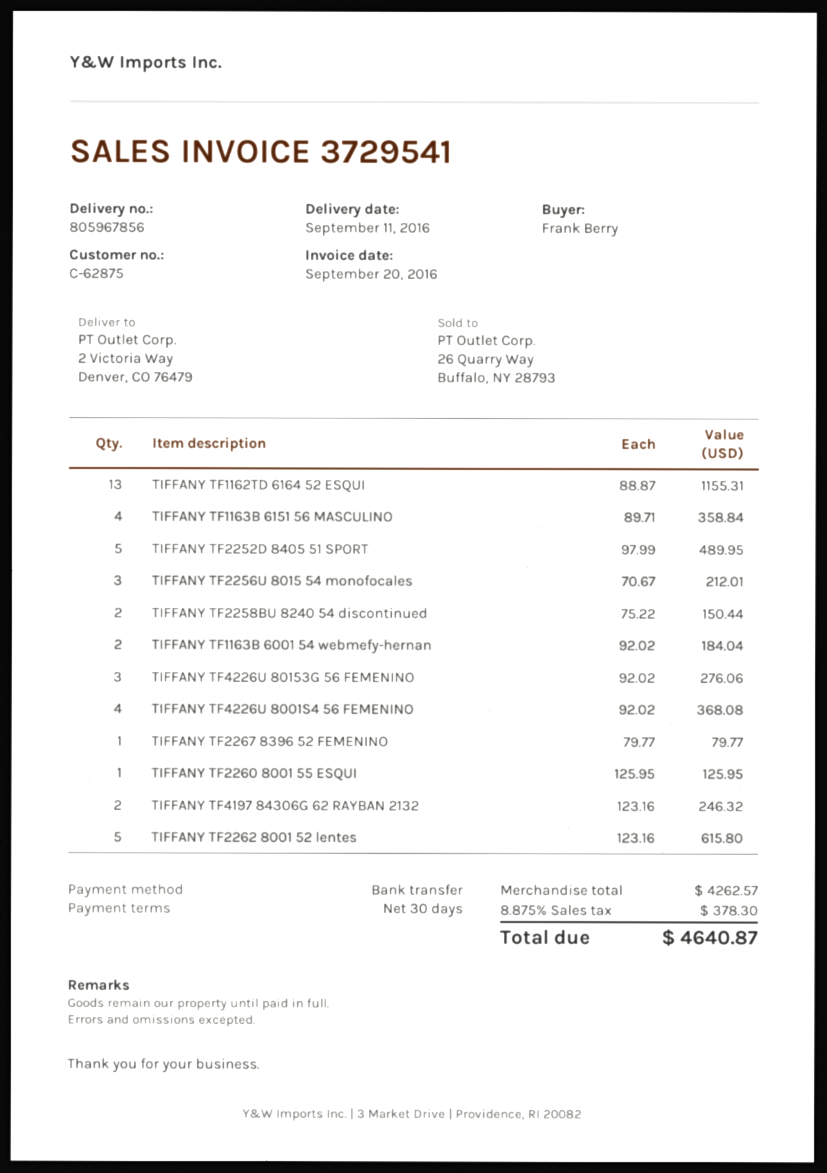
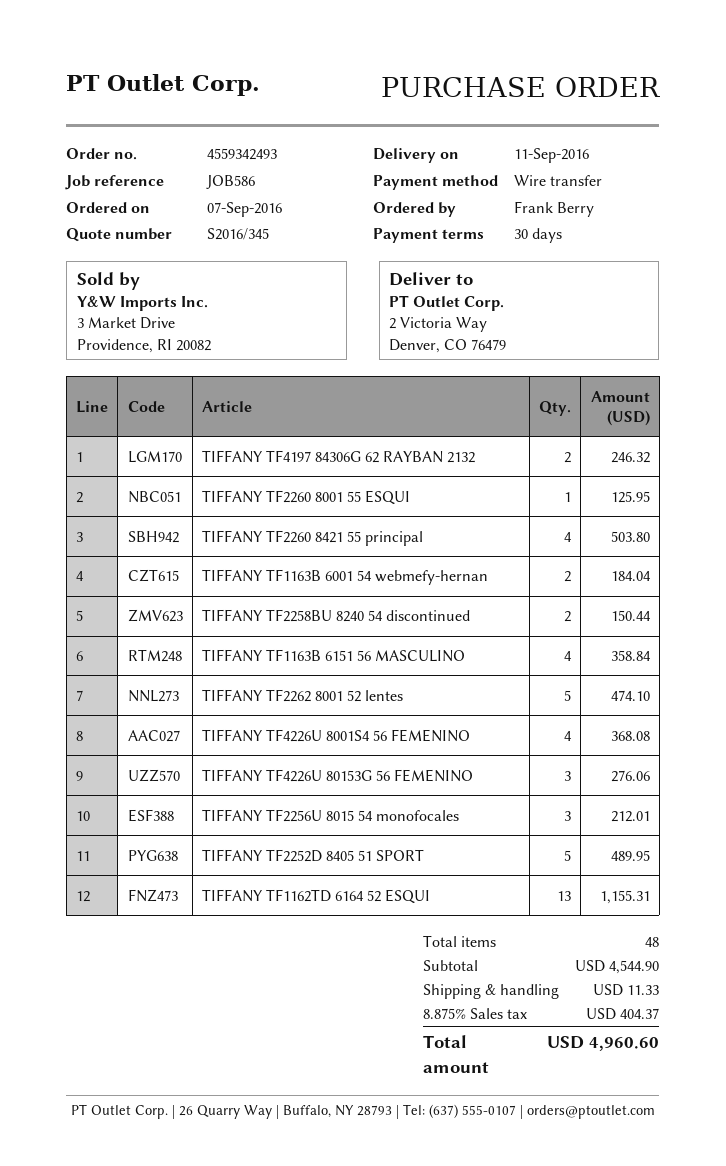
TIFFANY TF2267 8396 52 FEMENINO: 1 for 79.77 -> none
TIFFANY TF2262 8001 52 lentes: 5 for 615.80 -> 5 for 474.10
TIFFANY TF2260 8421 55 principal: none -> 4 for 503.80
subtotal: 4262.57 -> 4544.90
shipping: none -> 11.33
tax: 8.875% = 378.30 -> 8.875% = 404.37
total: 4640.87 -> 4960.60

